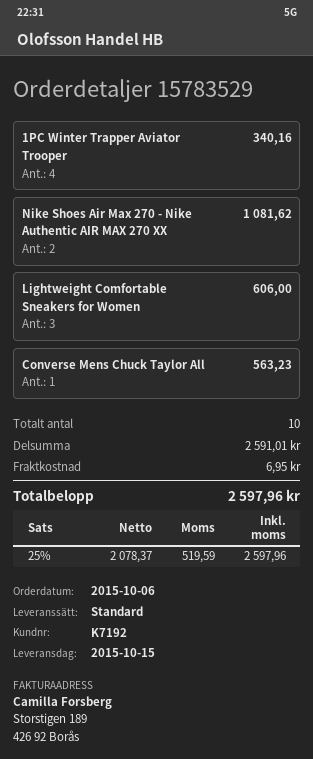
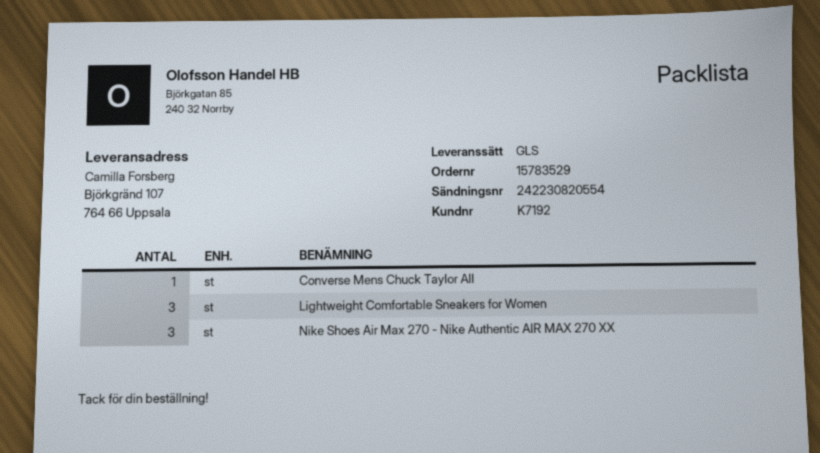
shipping method: standard -> GLS
1PC Winter Trapper Aviator Trooper: 4 -> none
Nike Shoes Air Max 270 - Nike Authentic AIR MAX 270 XX: 2 -> 3

